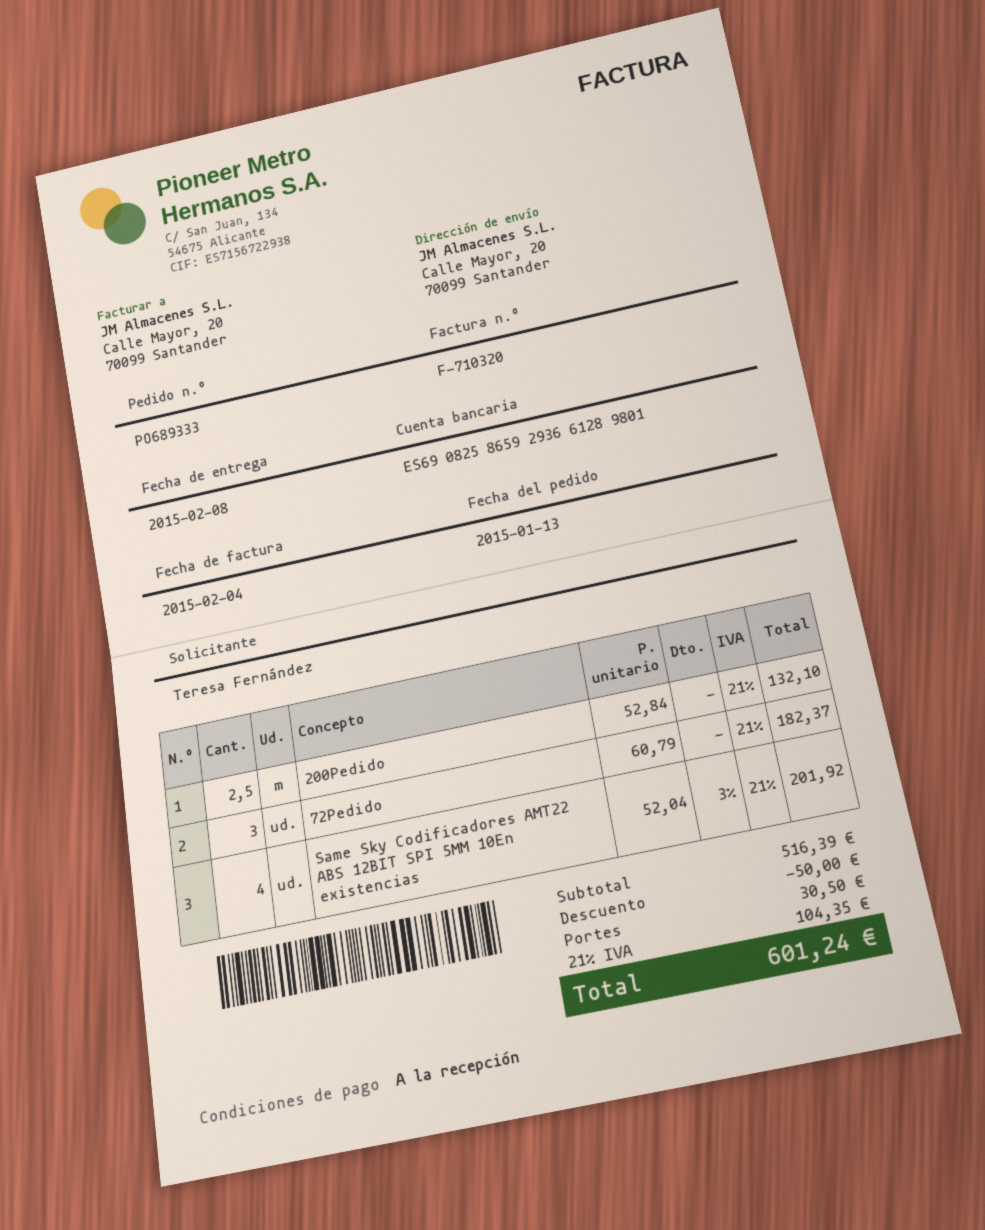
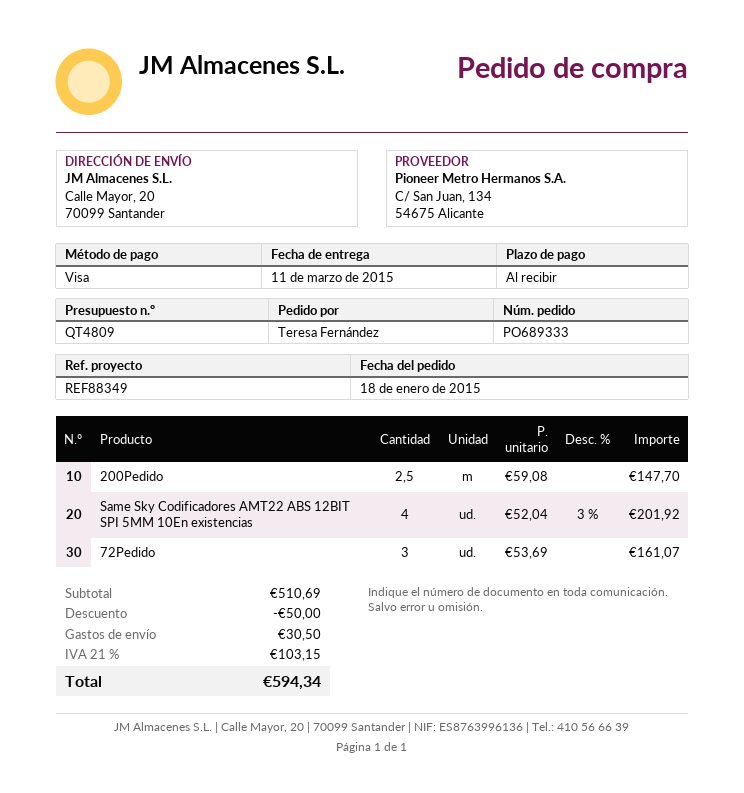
order date: 2015-01-13 -> 2015-01-18
delivery date: 2015-02-08 -> 2015-03-11
200Pedido: 2.5 x 52.84 = 132.10 -> 2.5 x 59.08 = 147.70
72Pedido: 3 x 60.79 = 182.37 -> 3 x 53.69 = 161.07
subtotal: 516.39 -> 510.69
tax: 21% = 104.35 -> 21% = 103.15
total: 601.24 -> 594.34

